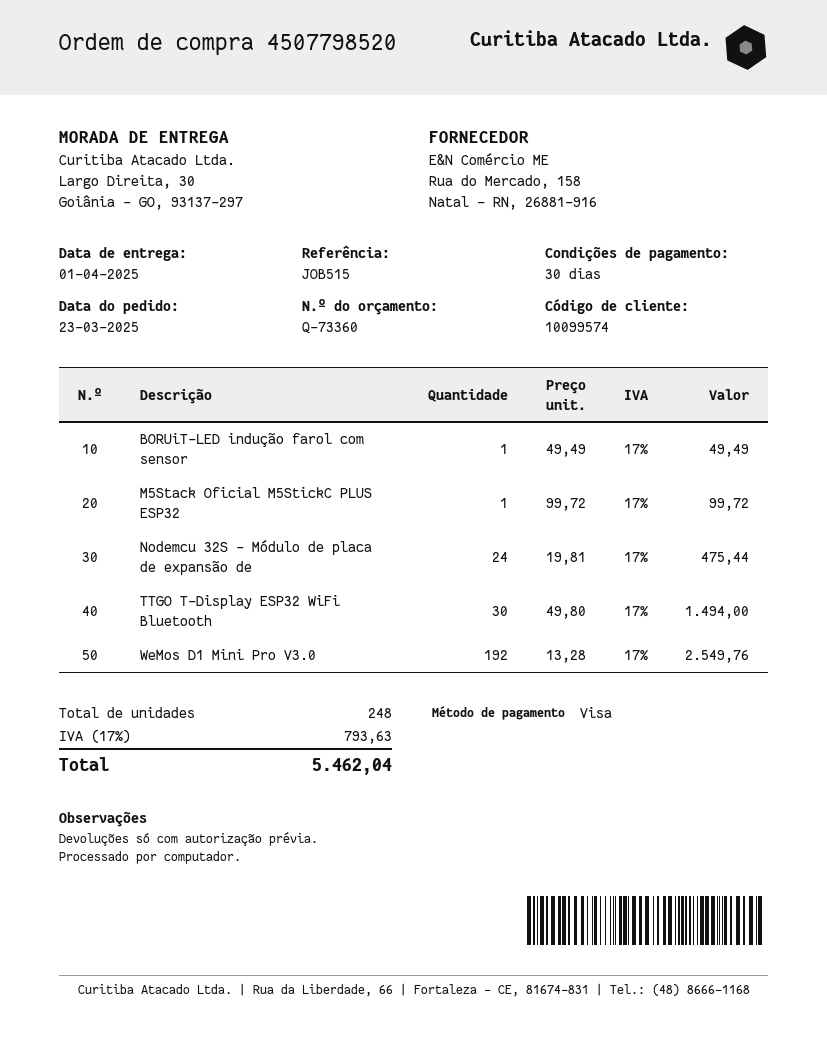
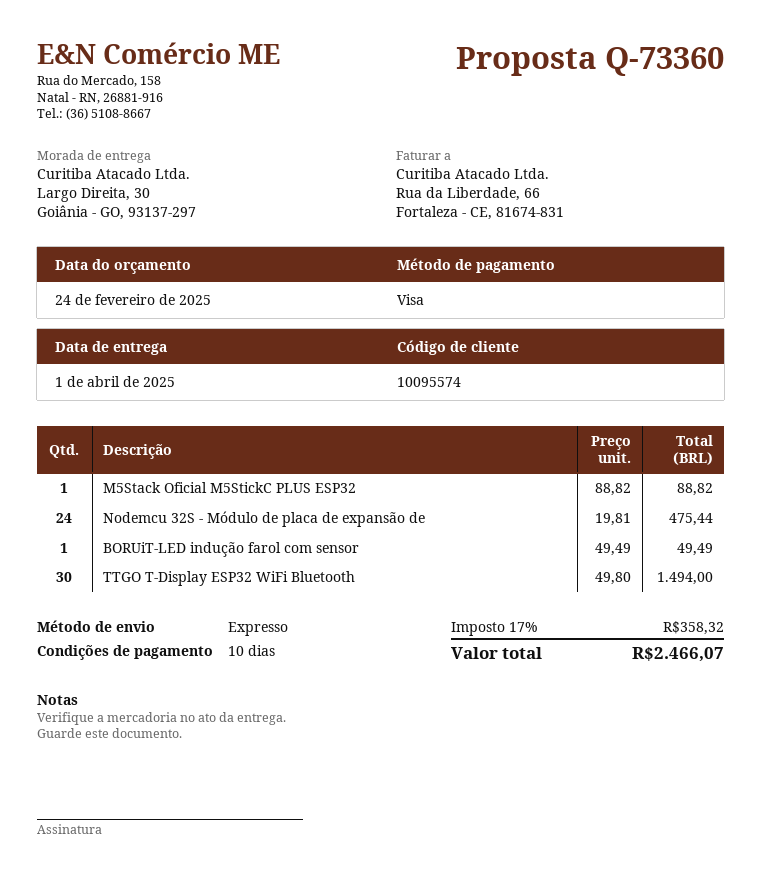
payment terms: 30 days -> 10 days
customer number: 10099574 -> 10095574
M5Stack Oficial M5StickC PLUS ESP32: 1 x 99.72 = 99.72 -> 1 x 88.82 = 88.82
WeMos D1 Mini Pro V3.0: 192 x 13.28 = 2549.76 -> none
tax: 17% = 793.63 -> 17% = 358.32
total: 5462.04 -> 2466.07

